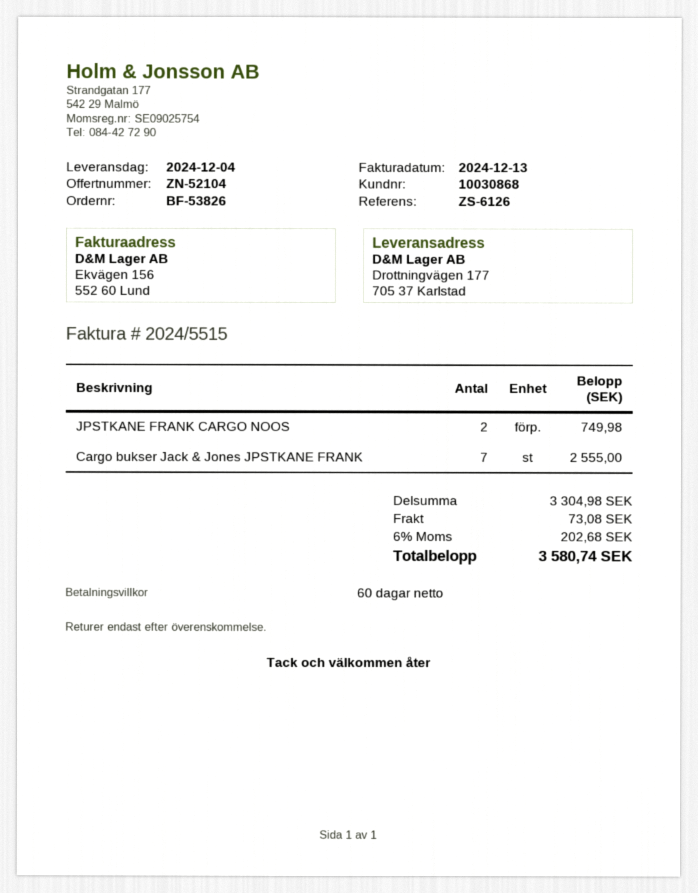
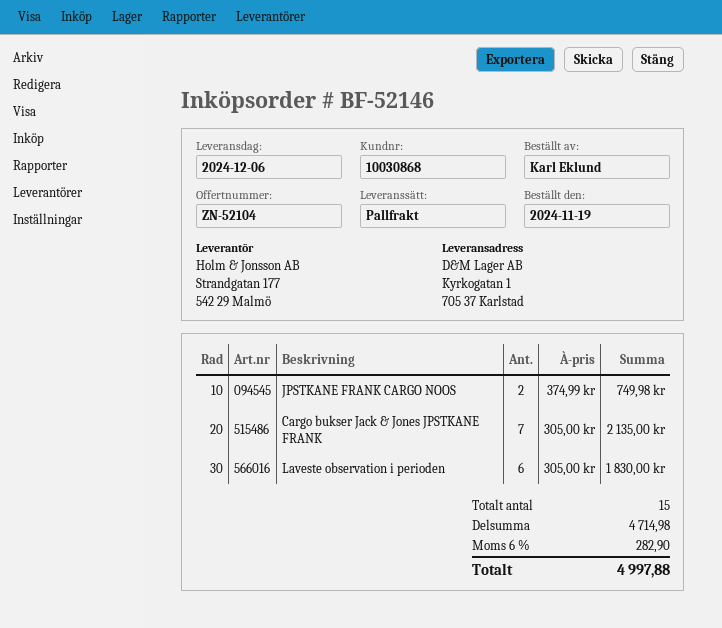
order number: BF-53826 -> BF-52146
delivery date: 2024-12-04 -> 2024-12-06
ship to: Drottningvägen 177, 705 37 Karlstad -> Kyrkogatan 1, 705 37 Karlstad
Cargo bukser Jack & Jones JPSTKANE FRANK: 7 for 2555.00 -> 7 for 2135.00
Laveste observation i perioden: none -> 6 for 1830.00
subtotal: 3304.98 -> 4714.98
shipping: 73.08 -> none
tax: 6% = 202.68 -> 6% = 282.90
total: 3580.74 -> 4997.88

